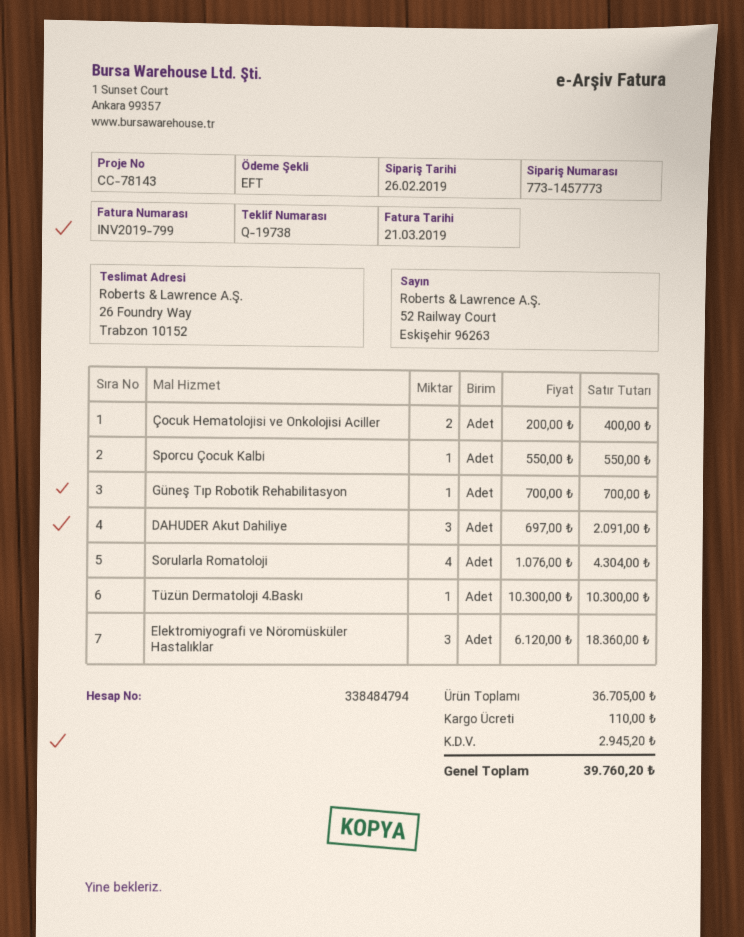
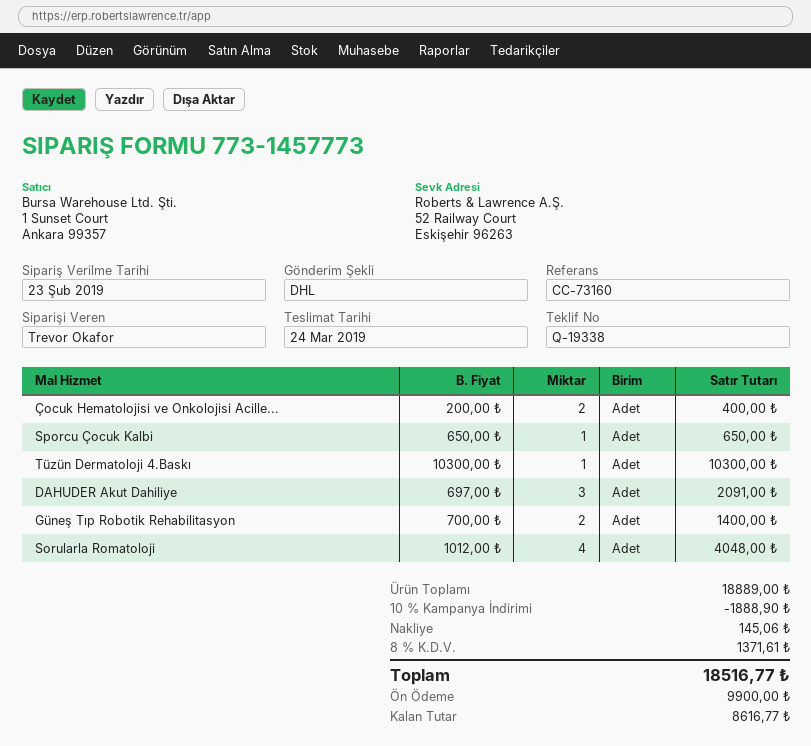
quote number: Q-19738 -> Q-19338
order date: 2019-02-26 -> 2019-02-23
reference: CC-78143 -> CC-73160
ship to: 26 Foundry Way, Trabzon 10152 -> 52 Railway Court, Eskişehir 96263
Sporcu Çocuk Kalbi: 1 x 550.00 = 550.00 -> 1 x 650.00 = 650.00
Güneş Tıp Robotik Rehabilitasyon: 1 x 700.00 = 700.00 -> 2 x 700.00 = 1400.00
Sorularla Romatoloji: 4 x 1076.00 = 4304.00 -> 4 x 1012.00 = 4048.00
Elektromiyografi ve Nöromüsküler Hastalıklar: 3 x 6120.00 = 18360.00 -> none
subtotal: 36705.00 -> 18889.00
discount: none -> 10% = 1888.90
shipping: 110.00 -> 145.06
tax: 2945.20 -> 1371.61
total: 39760.20 -> 18516.77

